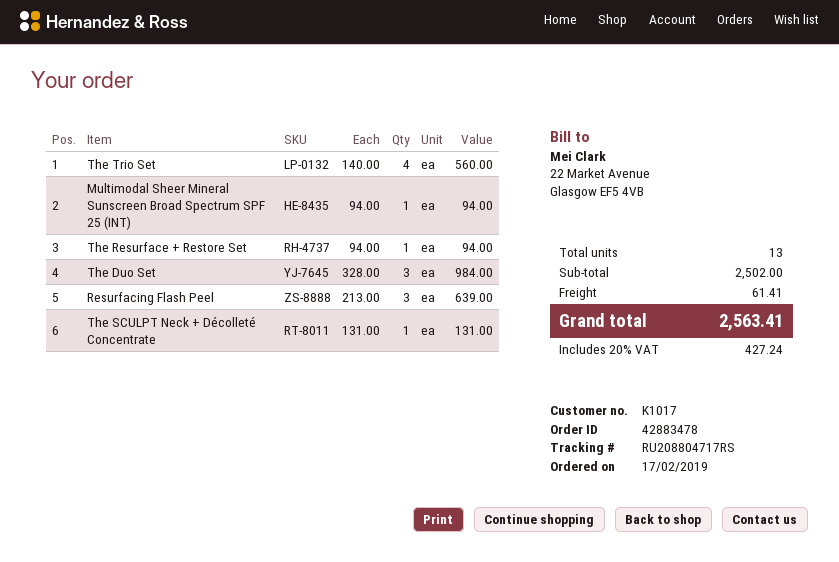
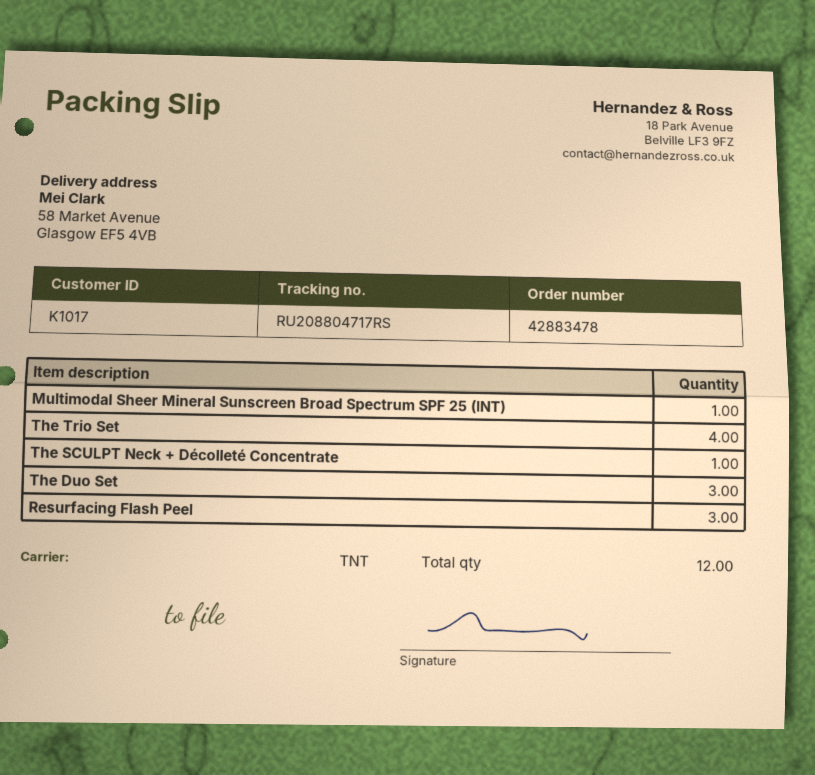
The Resurface + Restore Set: 1 -> none
total quantity: 13 -> 12

